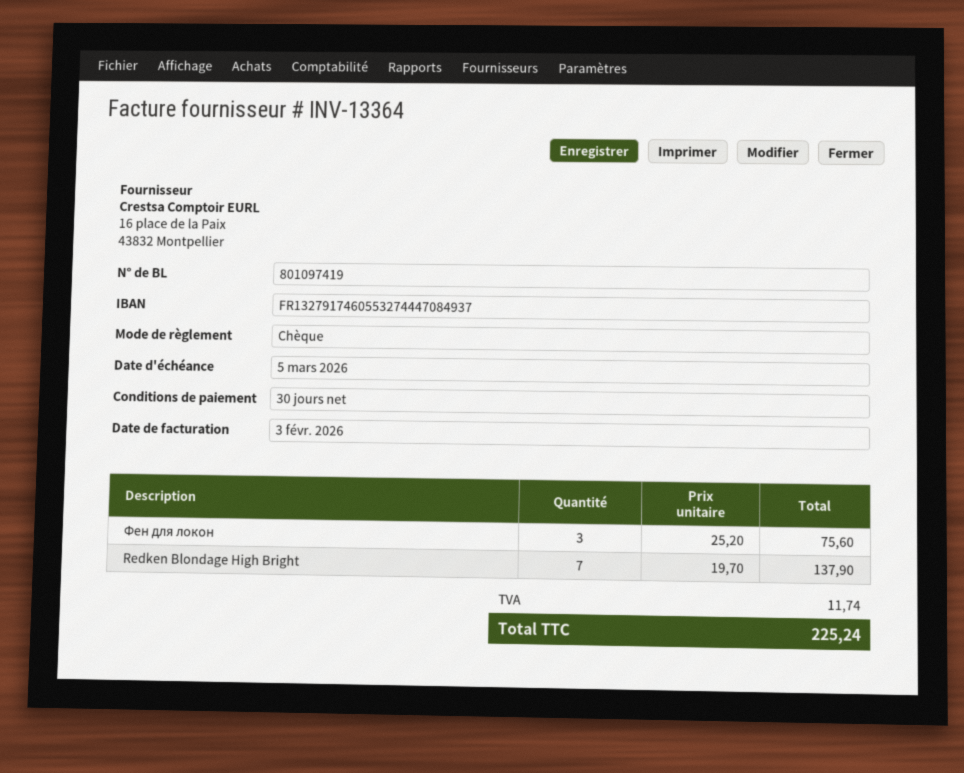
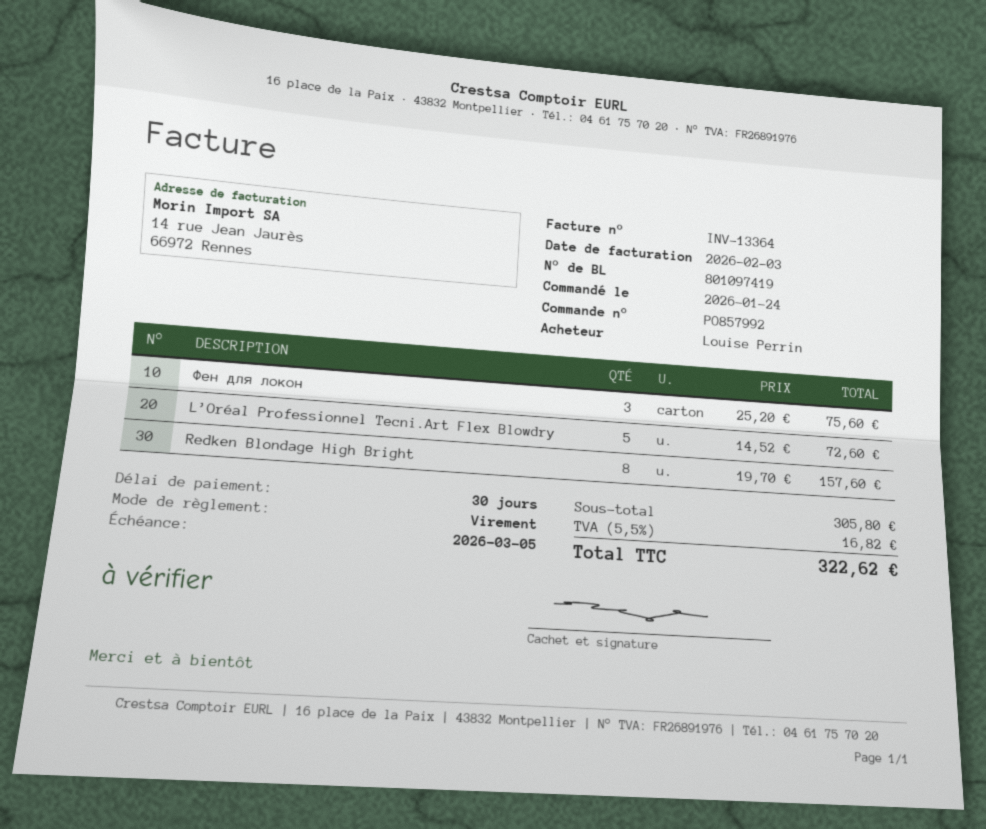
payment method: cheque -> bank transfer
Redken Blondage High Bright: 7 x 19.70 = 137.90 -> 8 x 19.70 = 157.60
L’Oréal Professionnel Tecni.Art Flex Blowdry: none -> 5 x 14.52 = 72.60
tax: 11.74 -> 16.82
total: 225.24 -> 322.62

